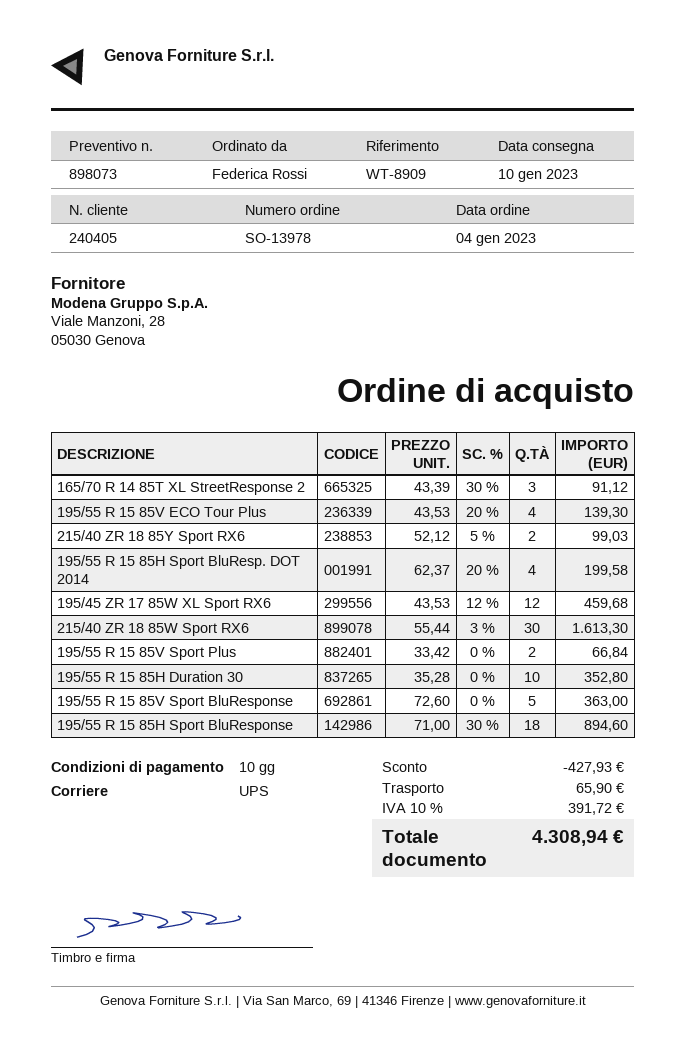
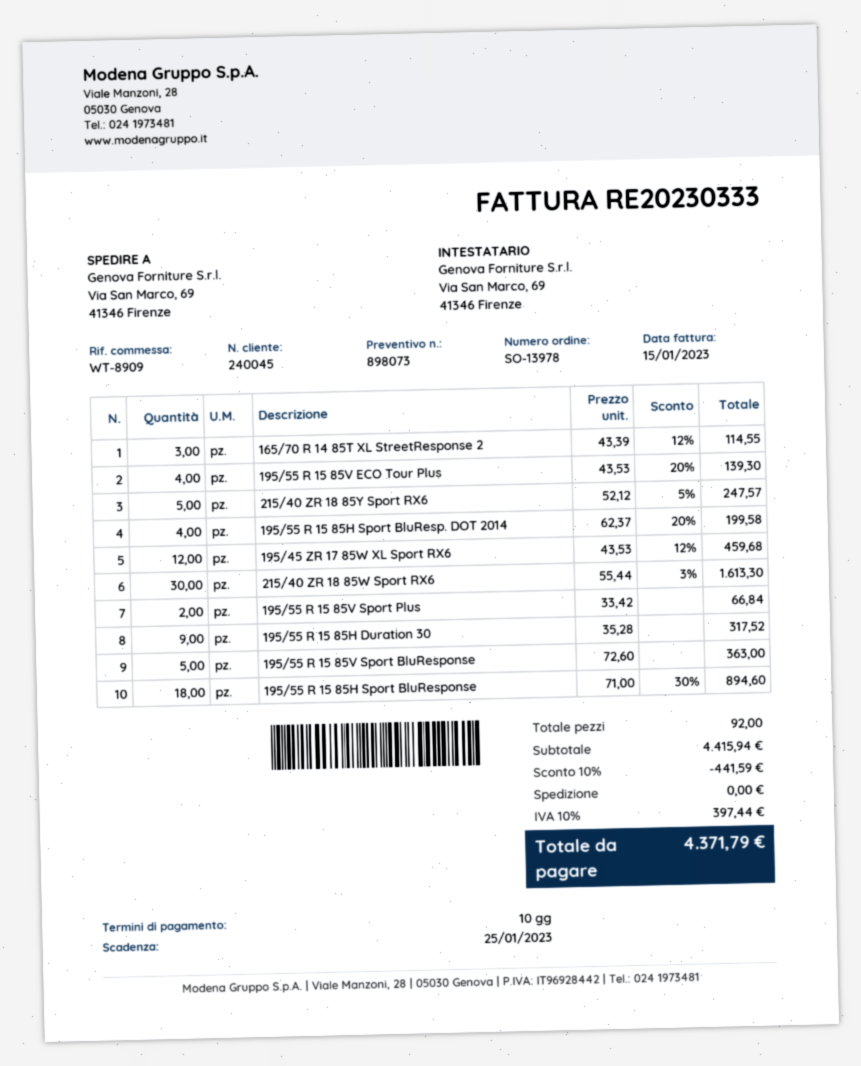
customer number: 240405 -> 240045
165/70 R 14 85T XL StreetResponse 2: 3 x 43.39 - 30% = 91.12 -> 3 x 43.39 - 12% = 114.55
215/40 ZR 18 85Y Sport RX6: 2 x 52.12 - 5% = 99.03 -> 5 x 52.12 - 5% = 247.57
195/55 R 15 85H Duration 30: 10 x 35.28 = 352.80 -> 9 x 35.28 = 317.52
discount: 427.93 -> 441.59
shipping: 65.90 -> 0.00
tax: 10% = 391.72 -> 10% = 397.44
total: 4308.94 -> 4371.79

